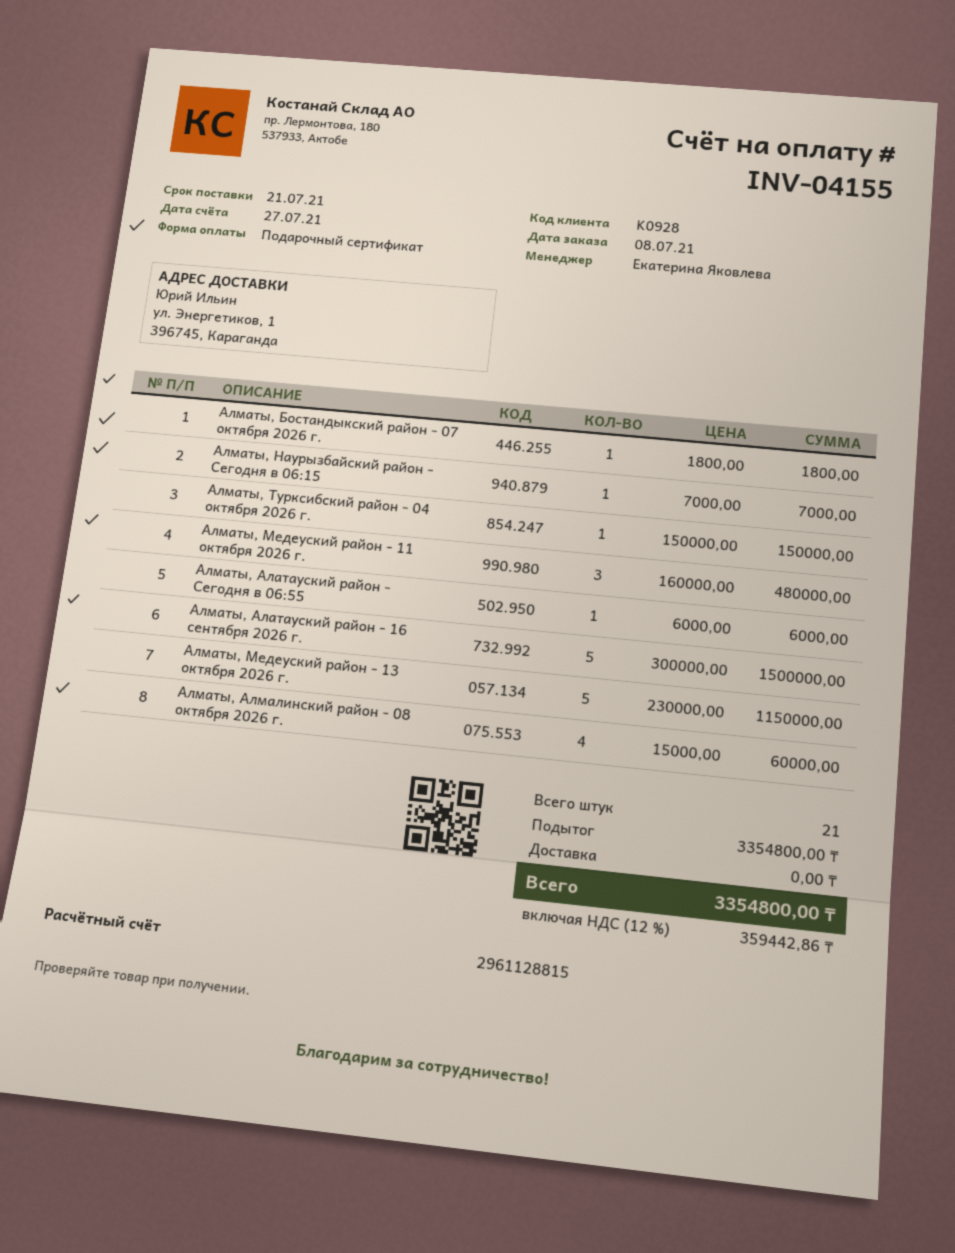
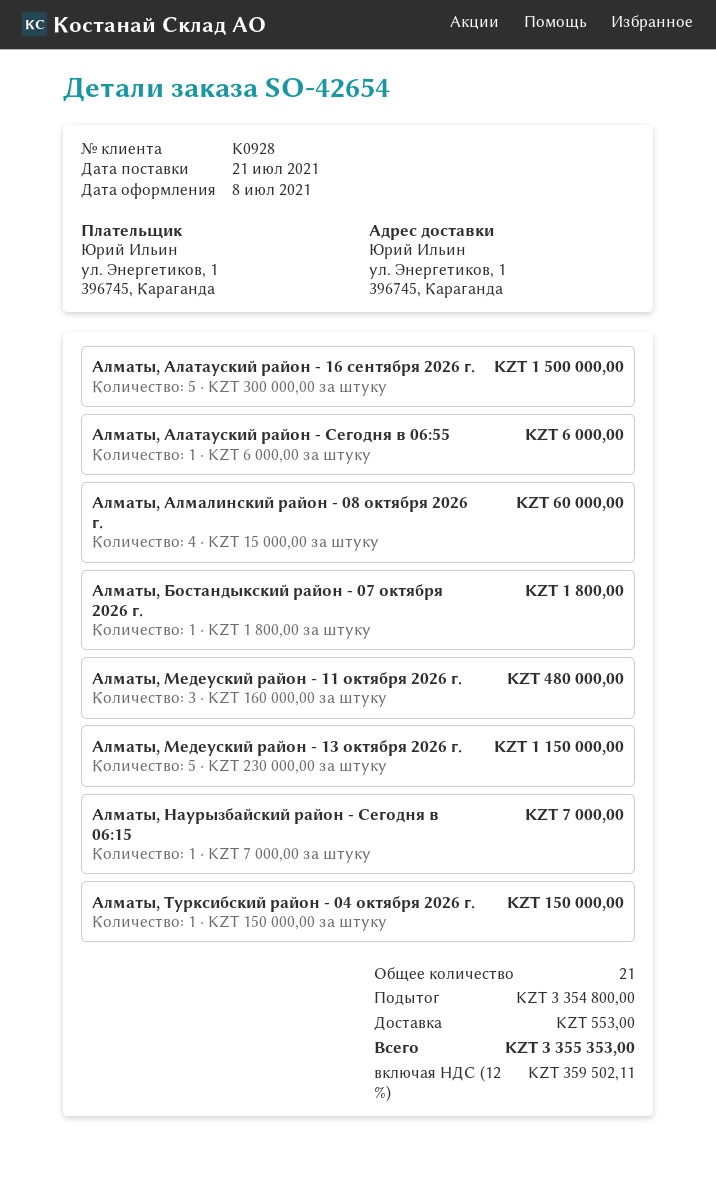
shipping: 0.00 -> 553.00
tax: 12% = 359442.86 -> 12% = 359502.11
total: 3354800.00 -> 3355353.00

